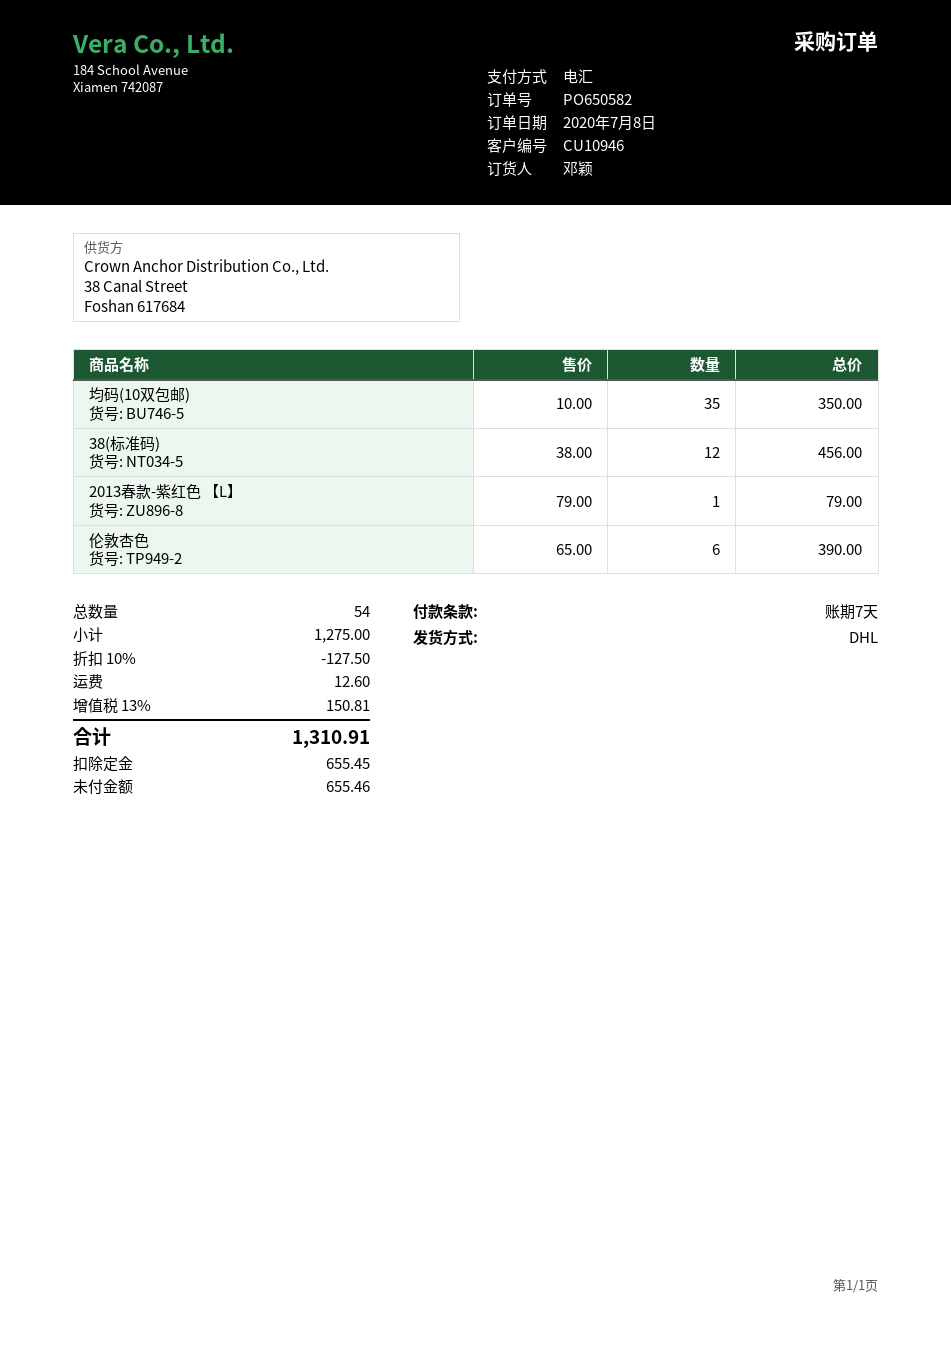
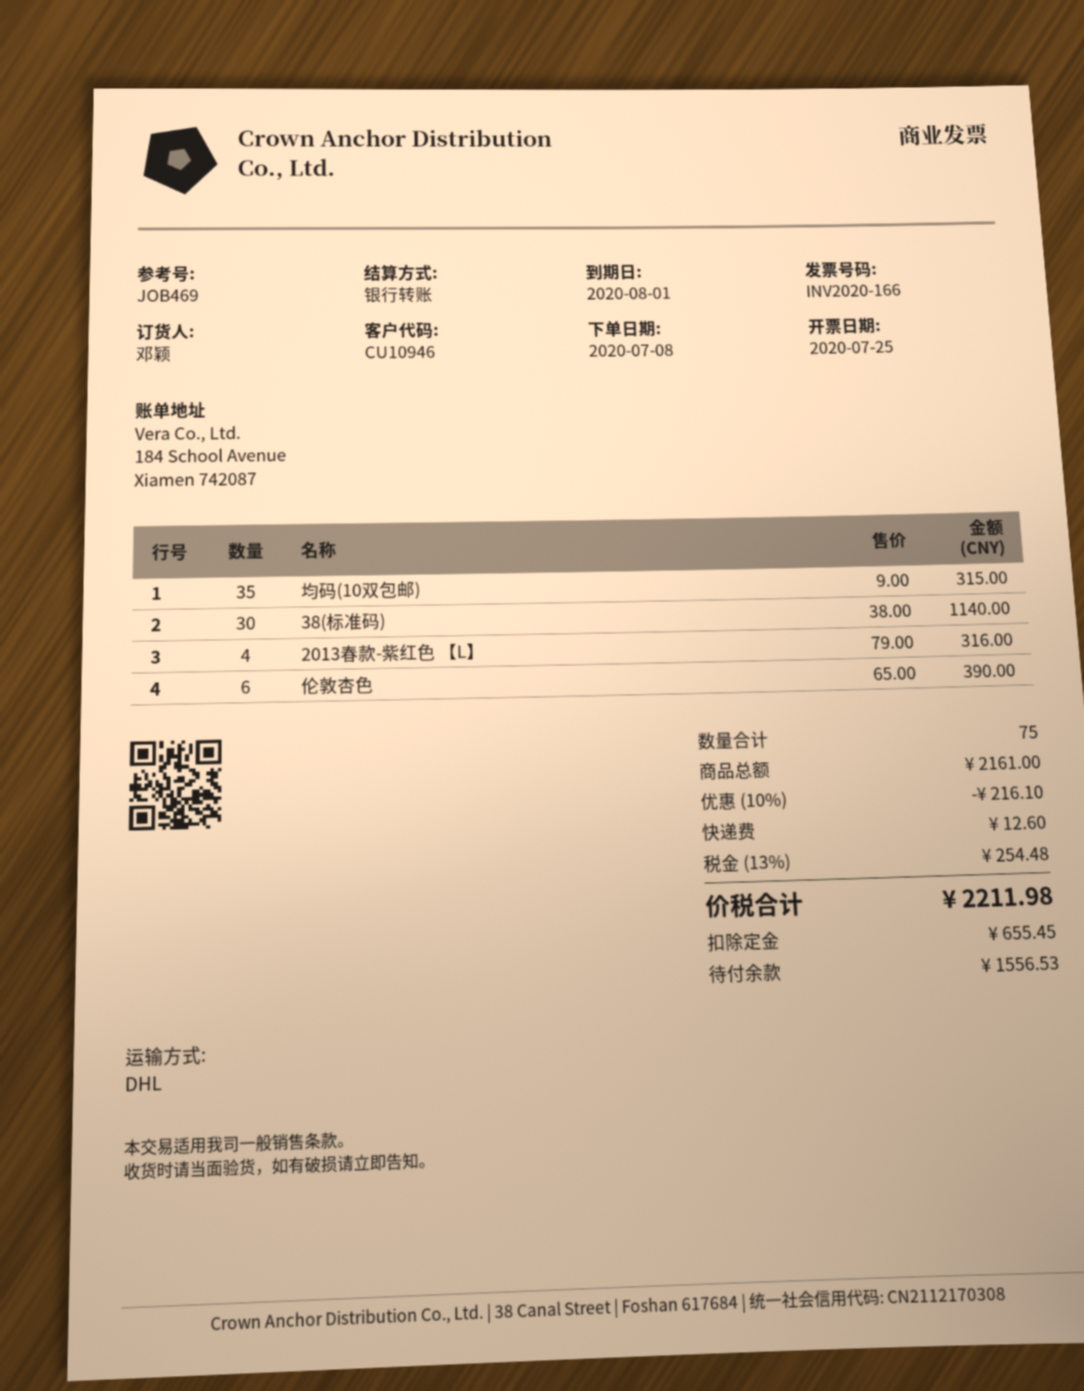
均码(10双包邮): 35 x 10.00 = 350.00 -> 35 x 9.00 = 315.00
38(标准码): 12 x 38.00 = 456.00 -> 30 x 38.00 = 1140.00
2013春款-紫红色 【L】: 1 x 79.00 = 79.00 -> 4 x 79.00 = 316.00
total quantity: 54 -> 75
subtotal: 1275.00 -> 2161.00
discount: 10% = 127.50 -> 10% = 216.10
tax: 13% = 150.81 -> 13% = 254.48
total: 1310.91 -> 2211.98
balance: 655.46 -> 1556.53

